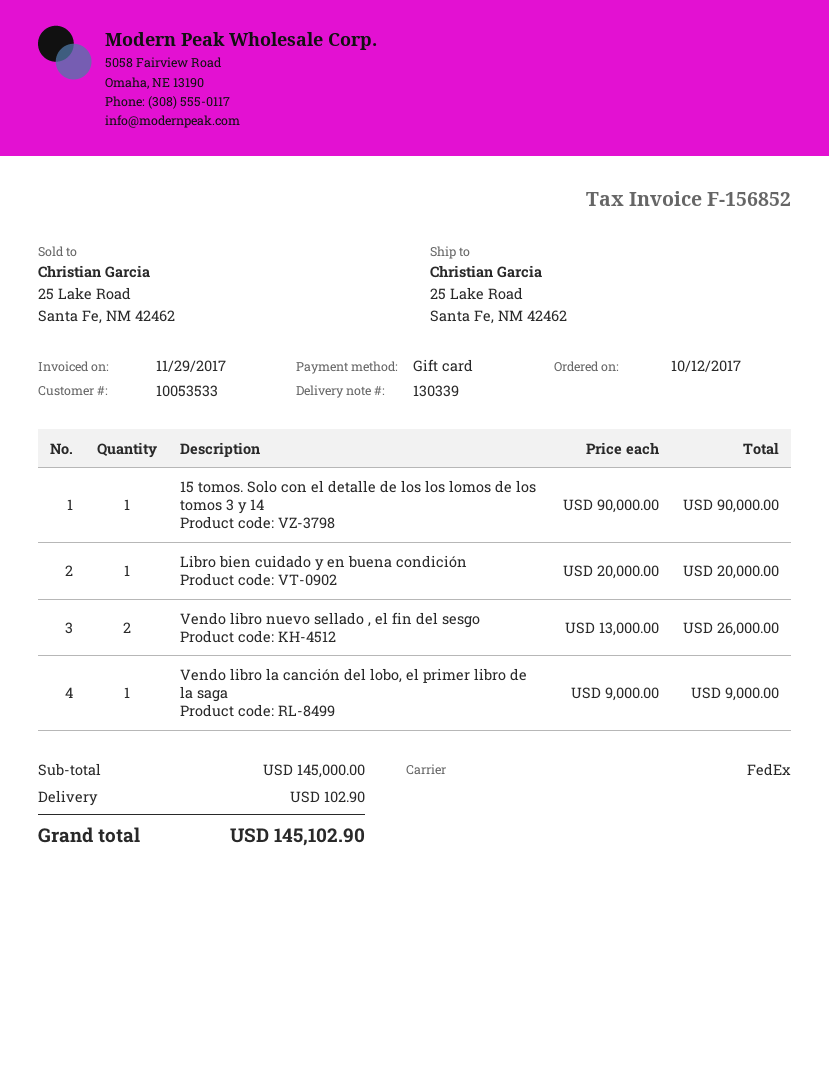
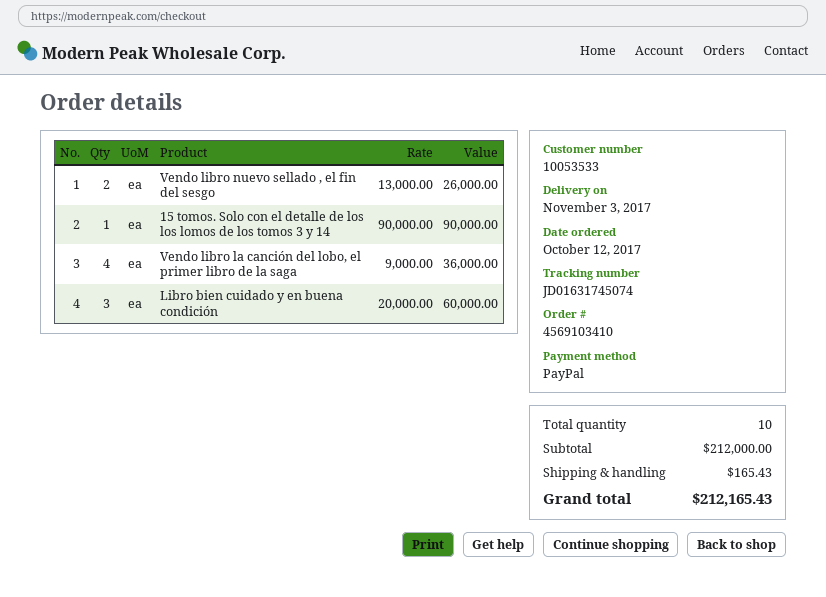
payment method: gift card -> PayPal
Libro bien cuidado y en buena condición: 1 x 20000.00 = 20000.00 -> 3 x 20000.00 = 60000.00
Vendo libro la canción del lobo, el primer libro de la saga: 1 x 9000.00 = 9000.00 -> 4 x 9000.00 = 36000.00
subtotal: 145000.00 -> 212000.00
shipping: 102.90 -> 165.43
total: 145102.90 -> 212165.43

